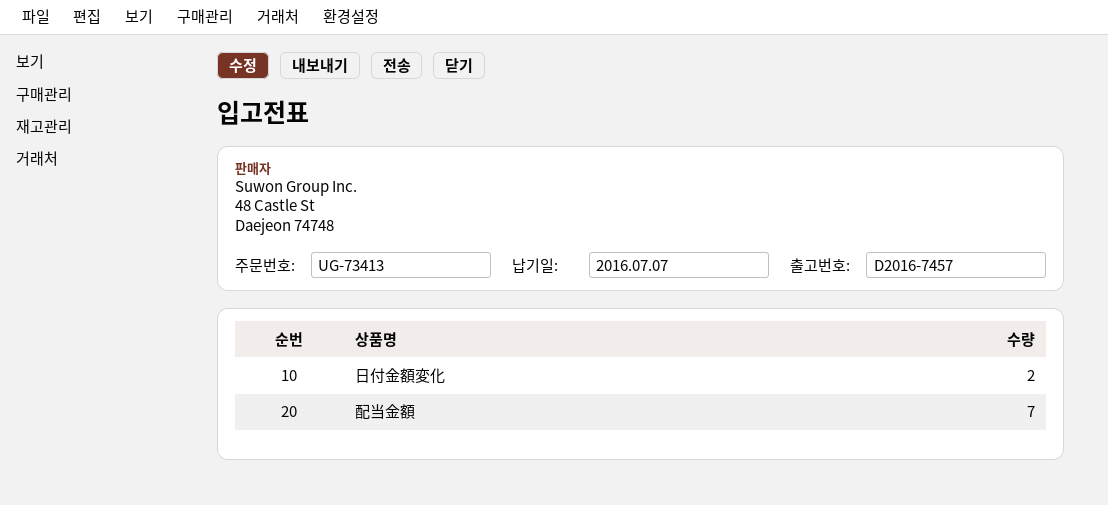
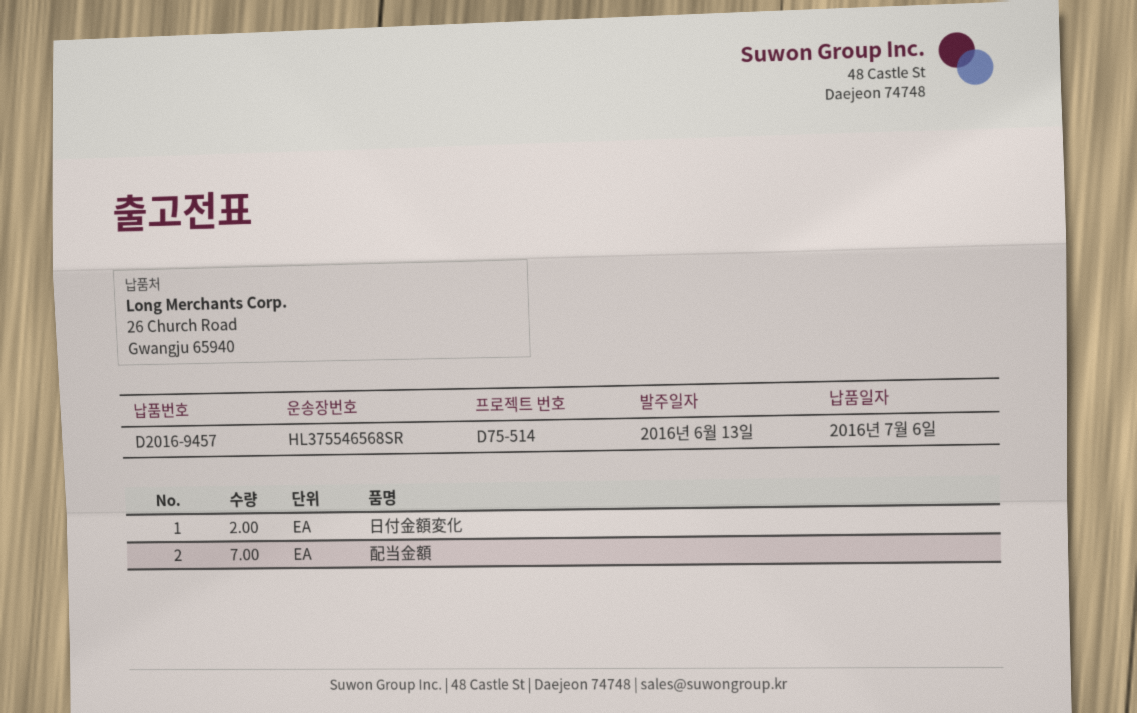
delivery note number: D2016-7457 -> D2016-9457
delivery date: 2016-07-07 -> 2016-07-06

